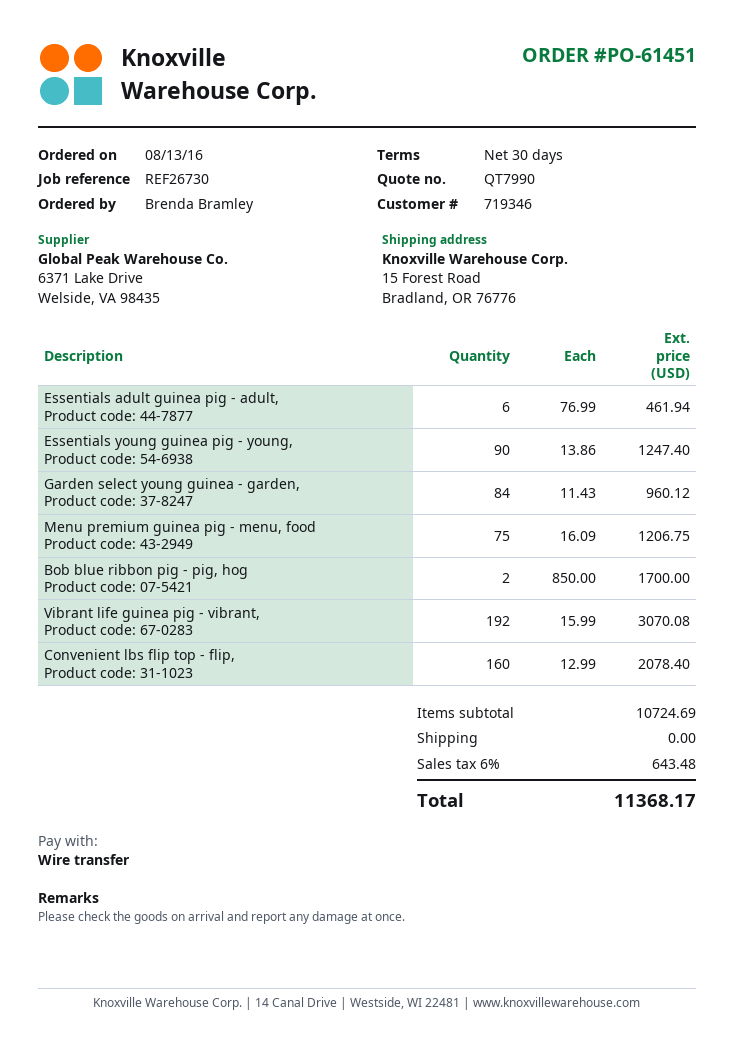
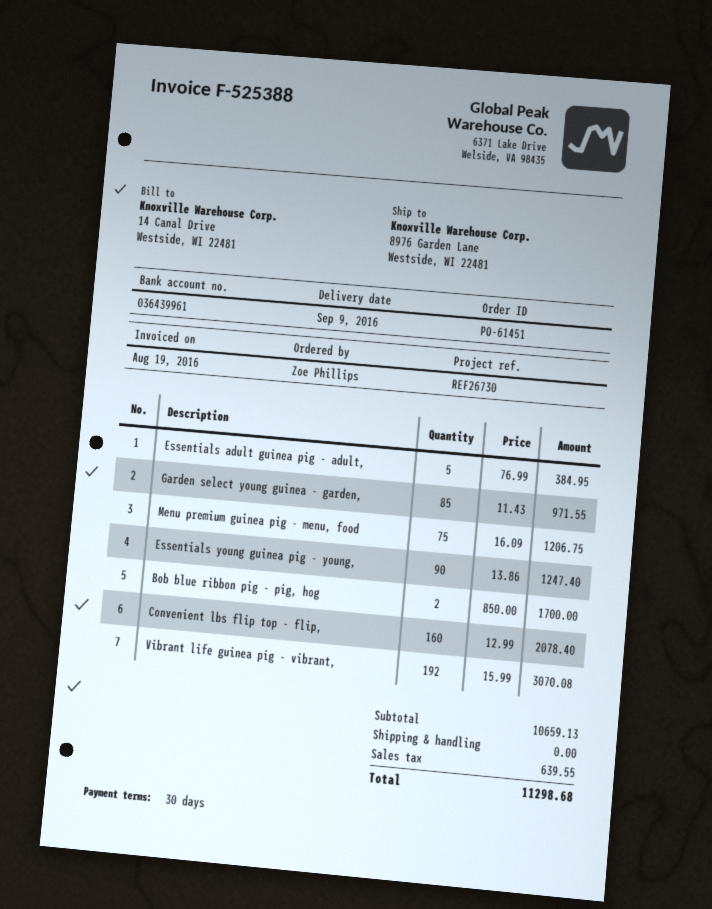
ordered by: Brenda Bramley -> Zoe Phillips
ship to: 15 Forest Road, Bradland, OR 76776 -> 8976 Garden Lane, Westside, WI 22481
Essentials adult guinea pig - adult,: 6 x 76.99 = 461.94 -> 5 x 76.99 = 384.95
Garden select young guinea - garden,: 84 x 11.43 = 960.12 -> 85 x 11.43 = 971.55
subtotal: 10724.69 -> 10659.13
tax: 643.48 -> 639.55
total: 11368.17 -> 11298.68

